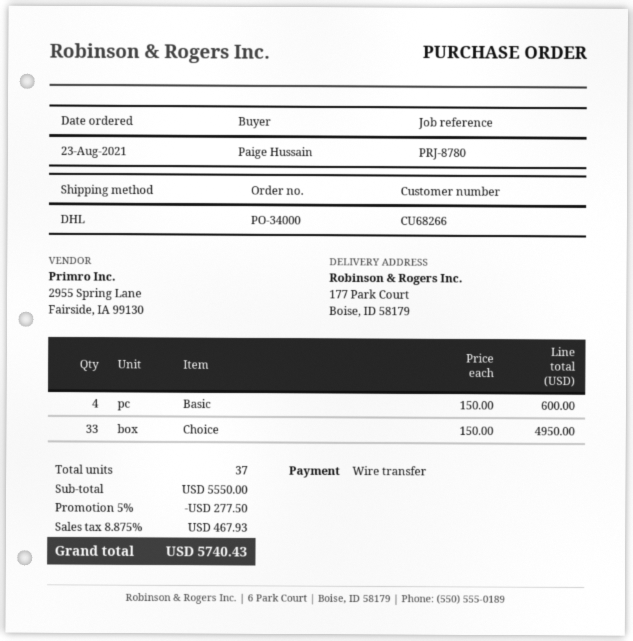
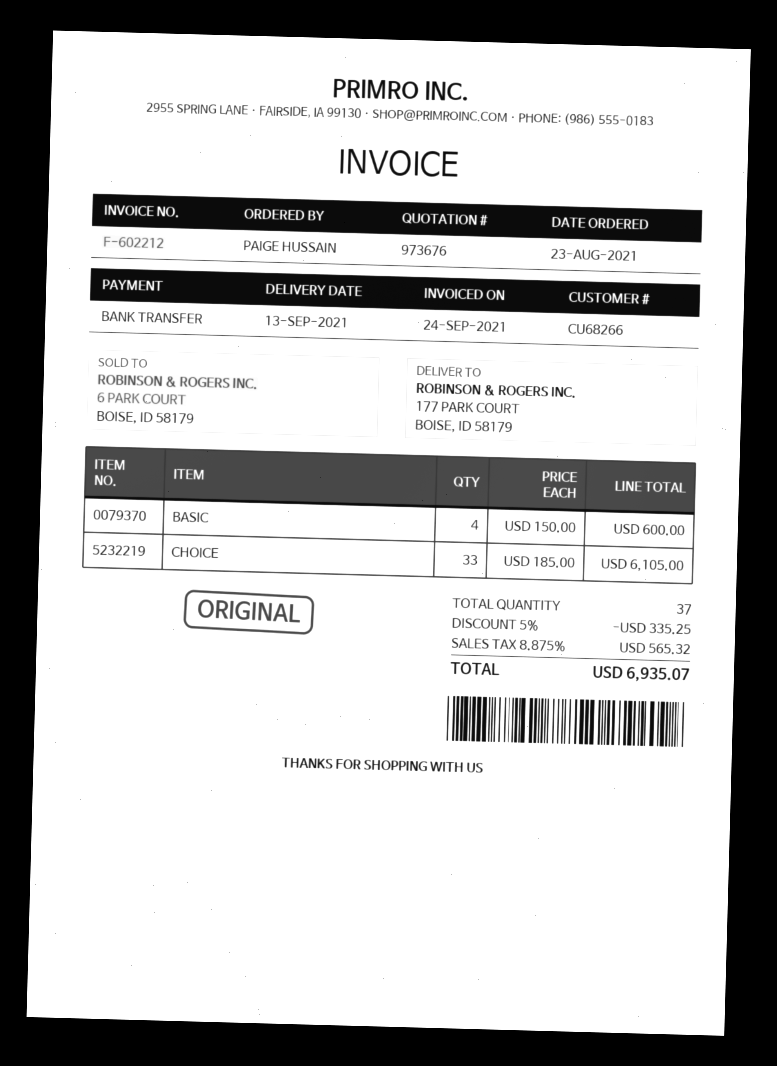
Choice: 33 x 150.00 = 4950.00 -> 33 x 185.00 = 6105.00
discount: 5% = 277.50 -> 5% = 335.25
tax: 8.875% = 467.93 -> 8.875% = 565.32
total: 5740.43 -> 6935.07

